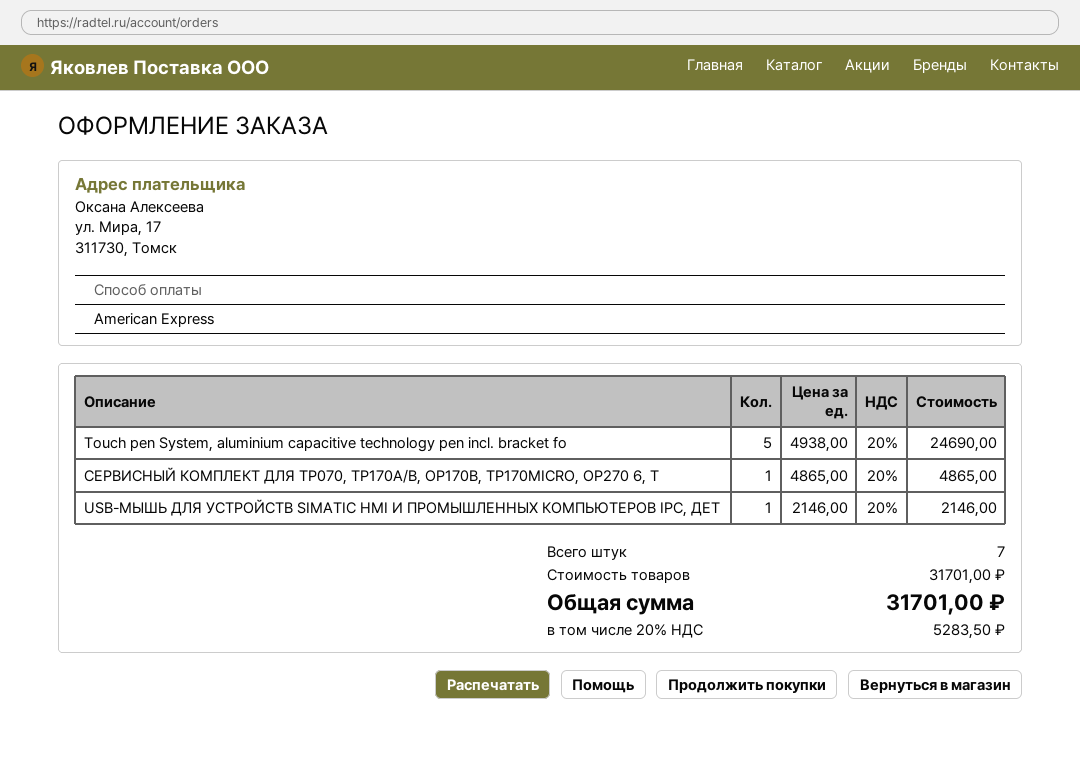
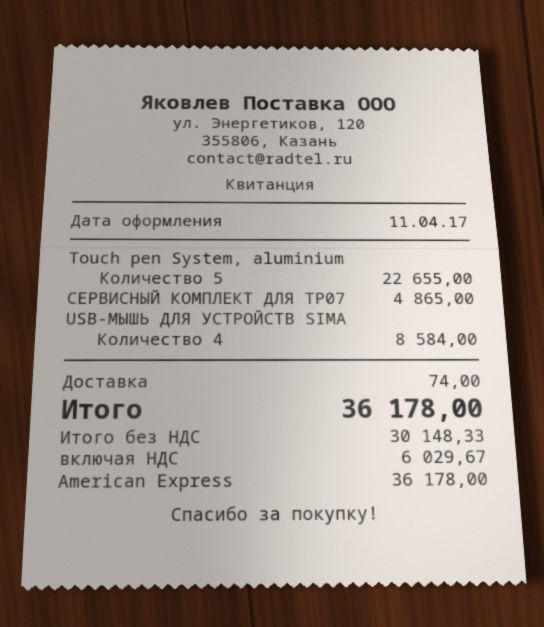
Touch pen System, aluminium capacitive technology pen incl. bracket fo: 5 for 24690.00 -> 5 for 22655.00
USB-МЫШЬ ДЛЯ УСТРОЙСТВ SIMATIC HMI И ПРОМЫШЛЕННЫХ КОМПЬЮТЕРОВ IPC, ДЕТ: 1 for 2146.00 -> 4 for 8584.00
shipping: none -> 74.00
tax: 5283.50 -> 6029.67
total: 31701.00 -> 36178.00

